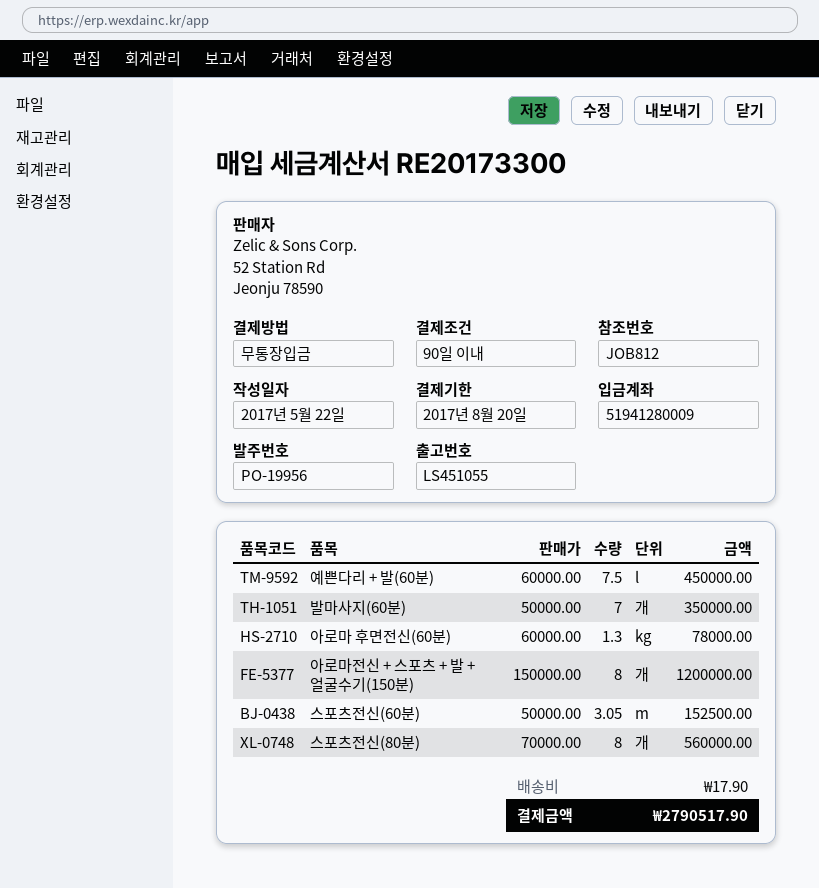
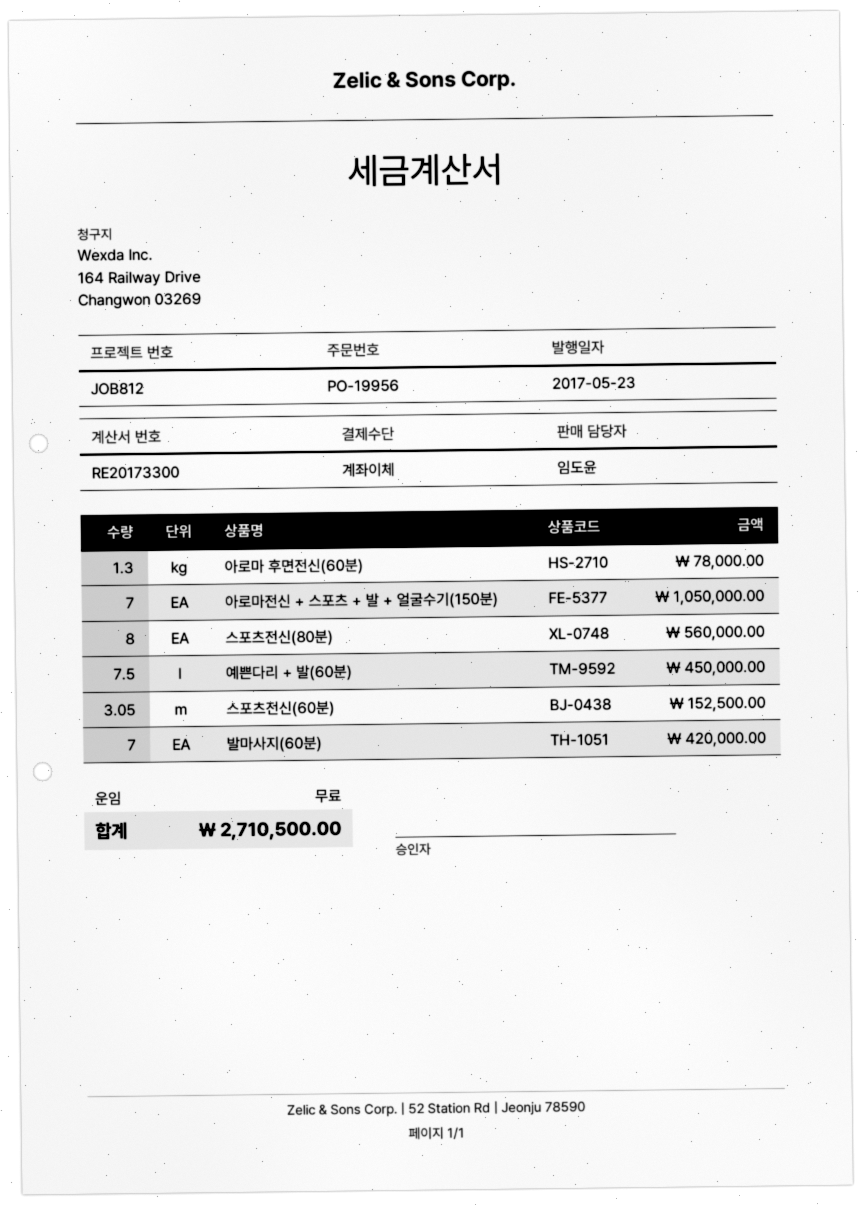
invoice date: 2017-05-22 -> 2017-05-23
발마사지(60분): 7 for 350000.00 -> 7 for 420000.00
아로마전신 + 스포츠 + 발 + 얼굴수기(150분): 8 for 1200000.00 -> 7 for 1050000.00
shipping: 17.90 -> 0.00
total: 2790517.90 -> 2710500.00

